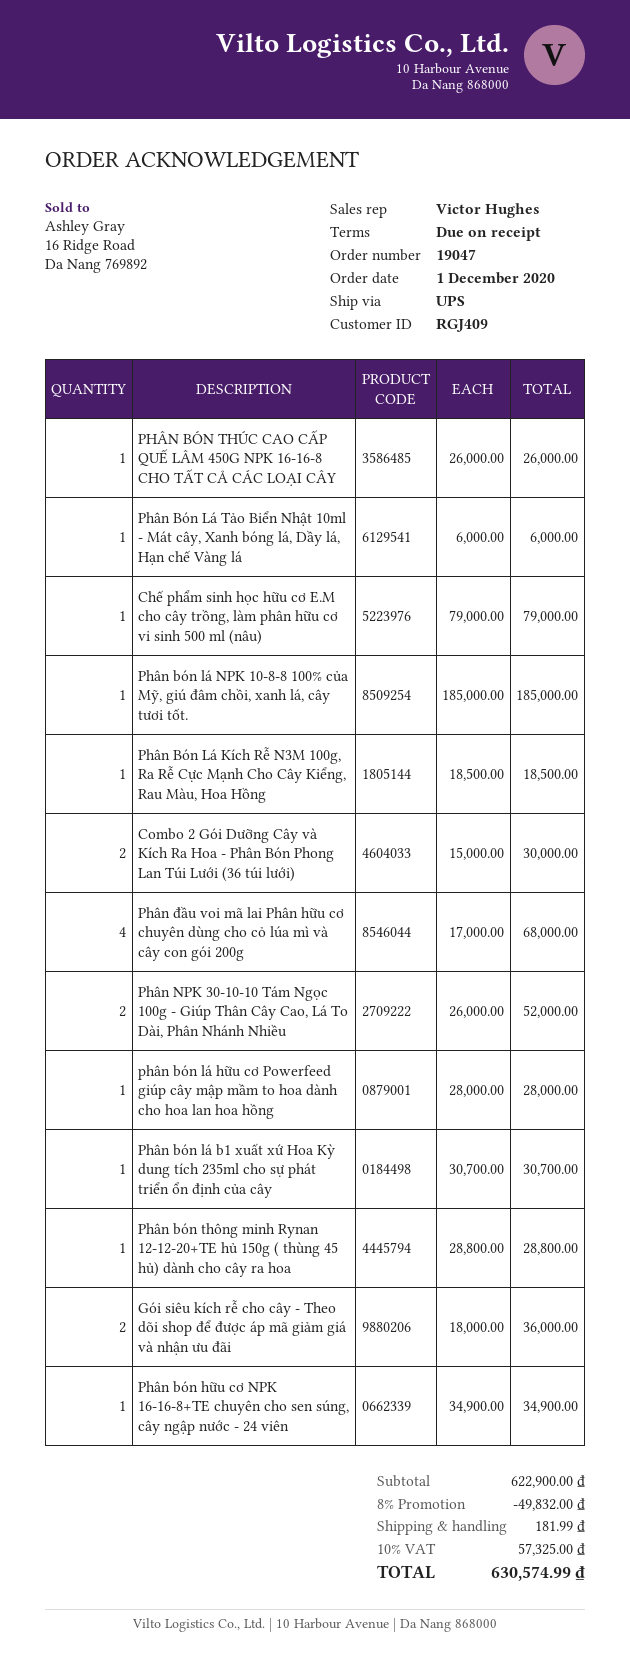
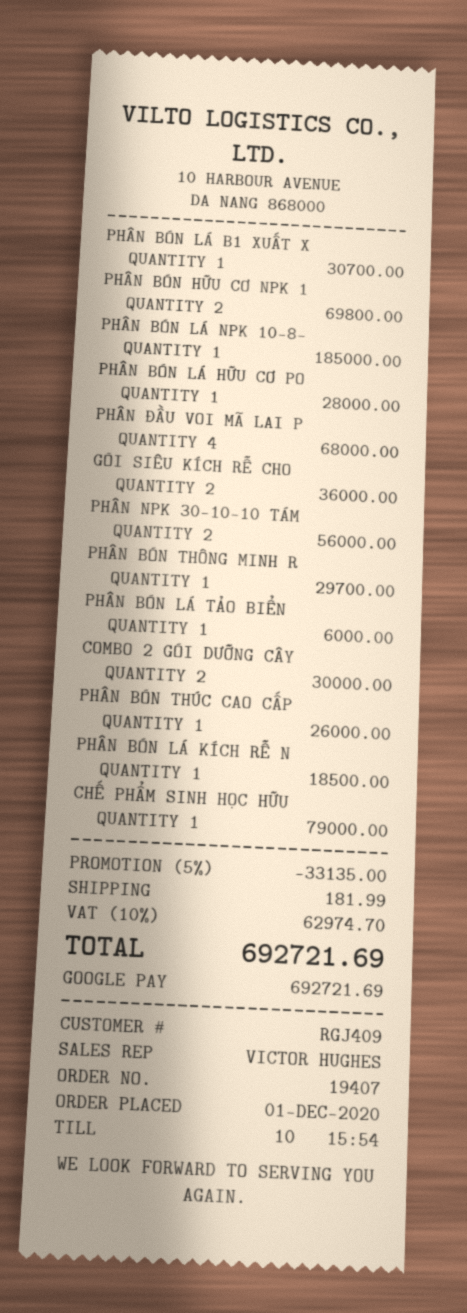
order number: 19047 -> 19407
Phân NPK 30-10-10 Tám Ngọc 100g - Giúp Thân Cây Cao, Lá To Dài, Phân Nhánh Nhiều: 2 for 52000.00 -> 2 for 56000.00
Phân bón thông minh Rynan 12-12-20+TE hủ 150g ( thùng 45 hủ) dành cho cây ra hoa: 1 for 28800.00 -> 1 for 29700.00
Phân bón hữu cơ NPK 16-16-8+TE chuyên cho sen súng, cây ngập nước - 24 viên: 1 for 34900.00 -> 2 for 69800.00
discount: 8% = 49832.00 -> 5% = 33135.00
tax: 10% = 57325.00 -> 10% = 62974.70
total: 630574.99 -> 692721.69

